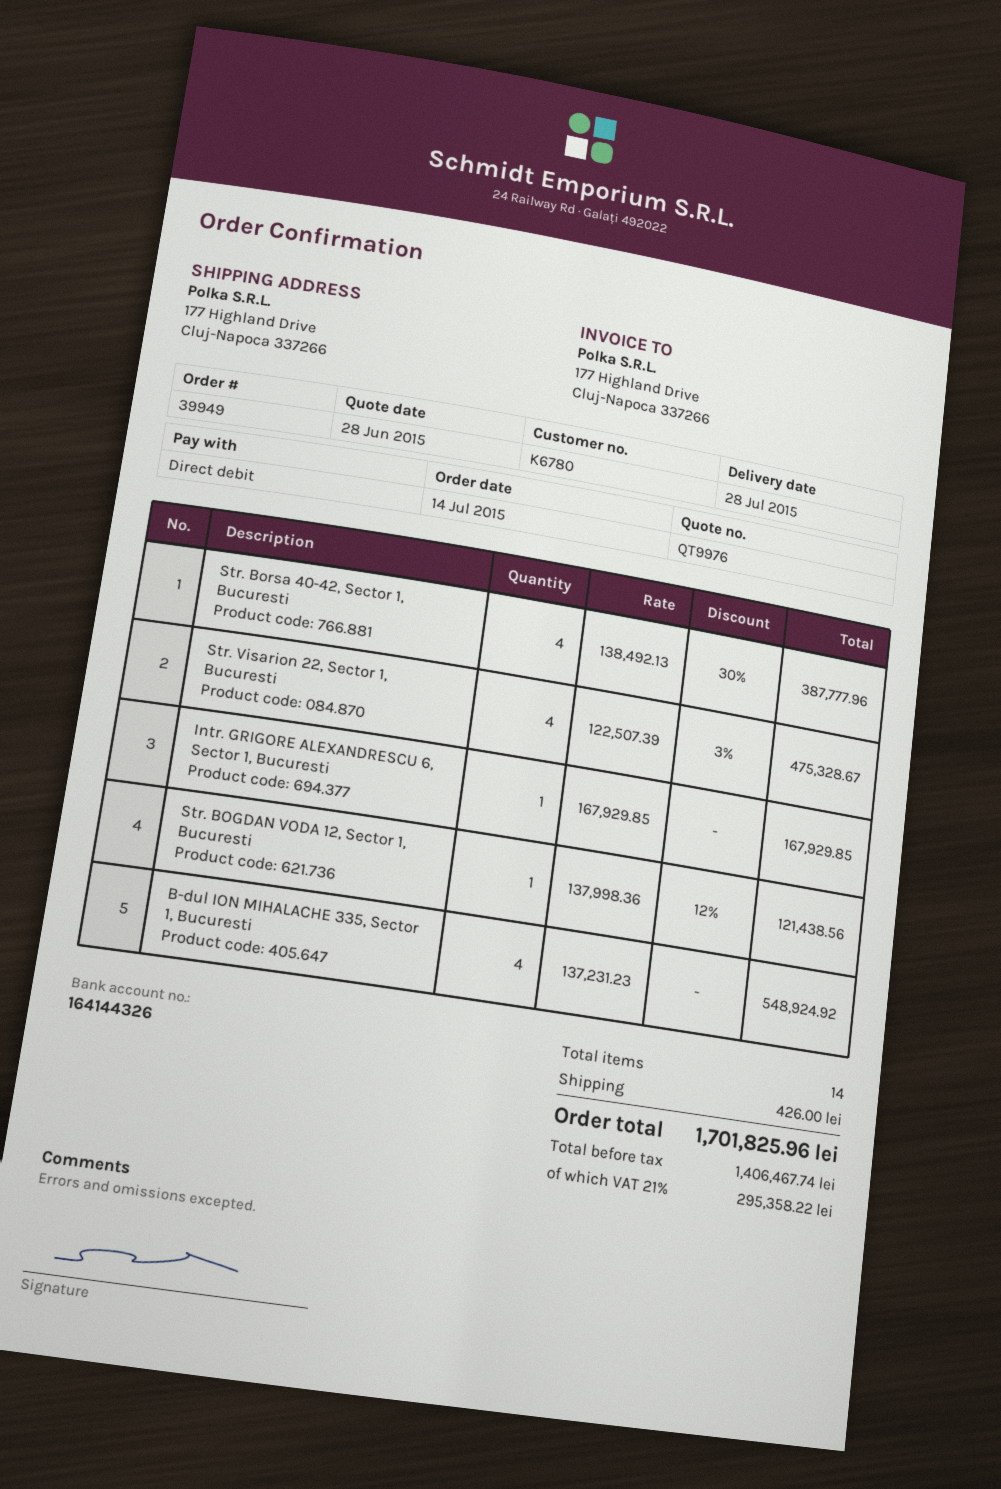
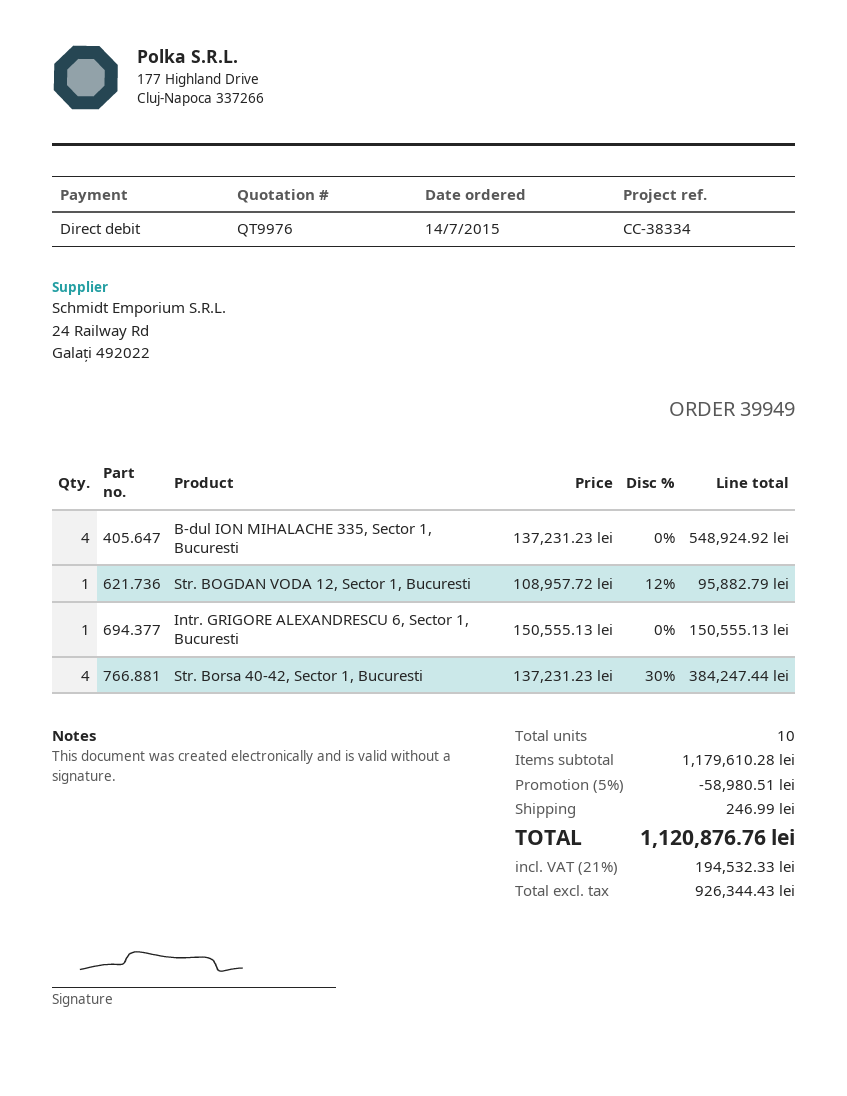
Str. Borsa 40-42, Sector 1, Bucuresti: 4 x 138492.13 - 30% = 387777.96 -> 4 x 137231.23 - 30% = 384247.44
Str. Visarion 22, Sector 1, Bucuresti: 4 x 122507.39 - 3% = 475328.67 -> none
Intr. GRIGORE ALEXANDRESCU 6, Sector 1, Bucuresti: 1 x 167929.85 = 167929.85 -> 1 x 150555.13 = 150555.13
Str. BOGDAN VODA 12, Sector 1, Bucuresti: 1 x 137998.36 - 12% = 121438.56 -> 1 x 108957.72 - 12% = 95882.79
total quantity: 14 -> 10
discount: none -> 5% = 58980.51
shipping: 426.00 -> 246.99
net: 1406467.74 -> 926344.43
tax: 21% = 295358.22 -> 21% = 194532.33
total: 1701825.96 -> 1120876.76

